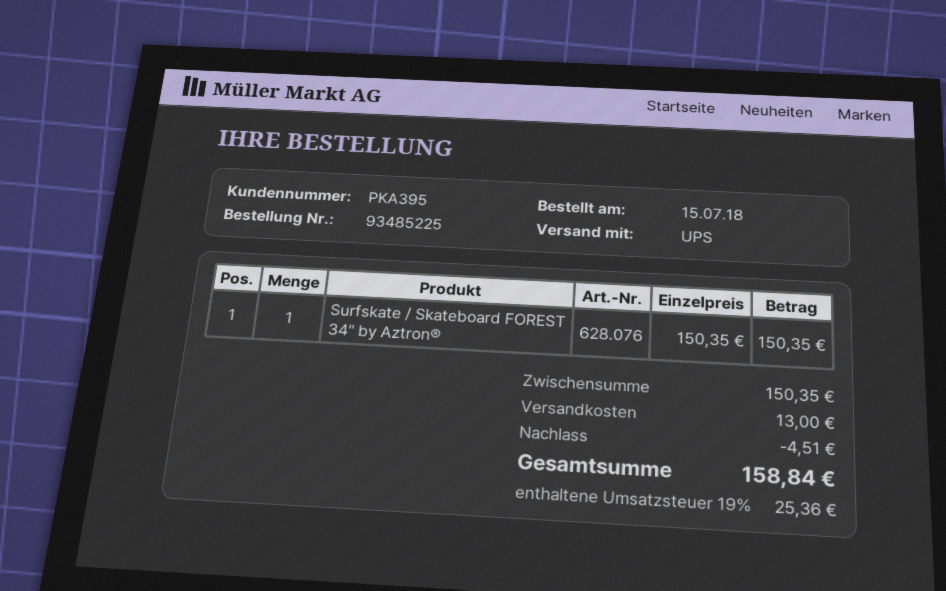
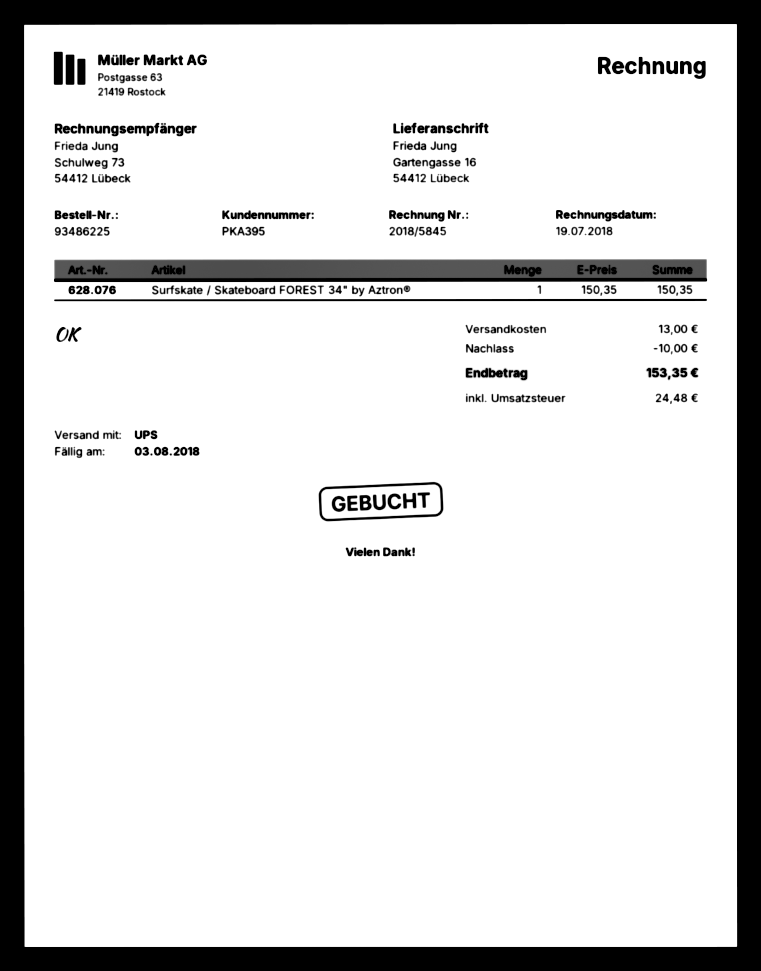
order number: 93485225 -> 93486225
discount: 4.51 -> 10.00
tax: 25.36 -> 24.48
total: 158.84 -> 153.35

